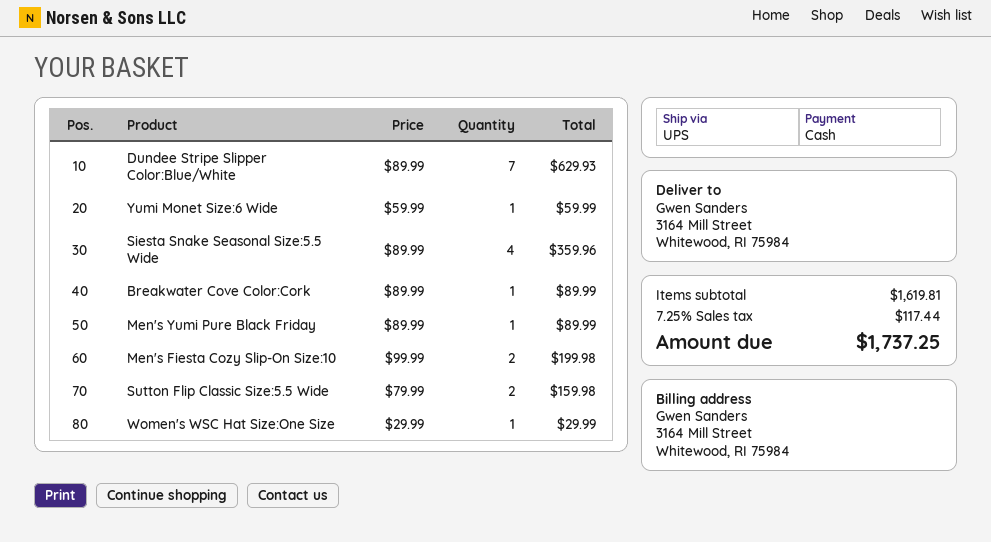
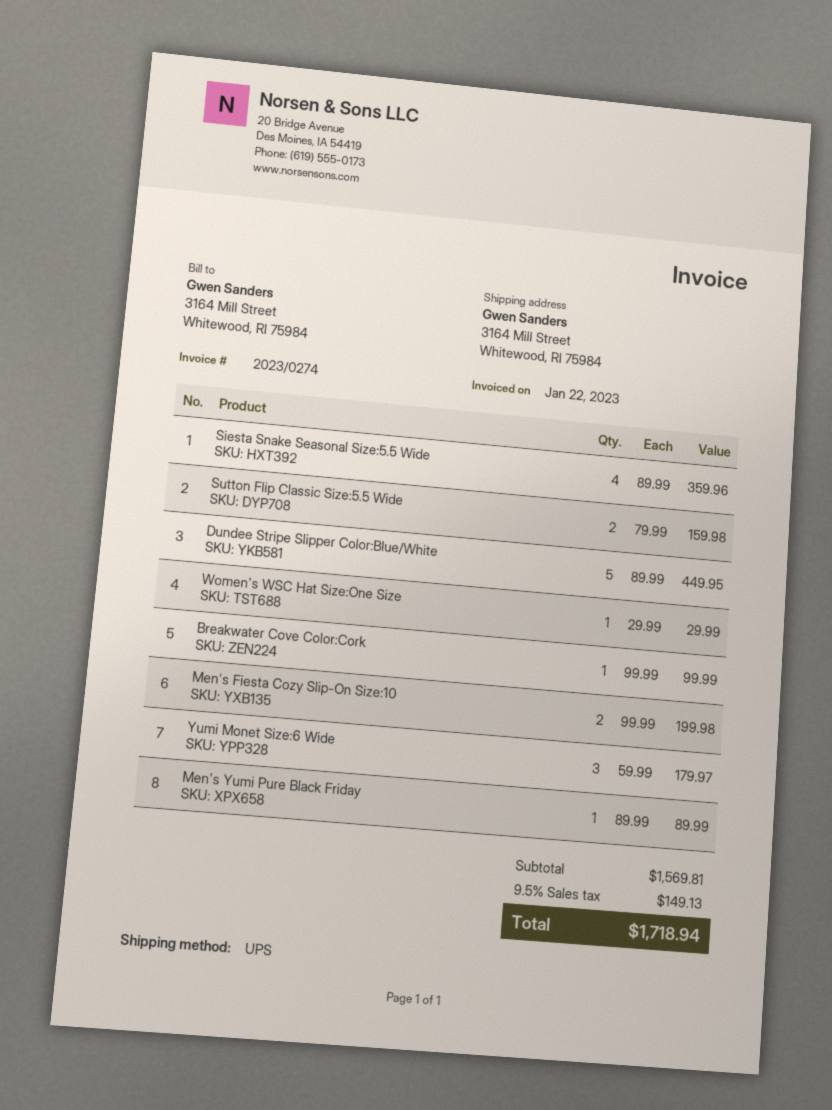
Dundee Stripe Slipper Color:Blue/White: 7 x 89.99 = 629.93 -> 5 x 89.99 = 449.95
Yumi Monet Size:6 Wide: 1 x 59.99 = 59.99 -> 3 x 59.99 = 179.97
Breakwater Cove Color:Cork: 1 x 89.99 = 89.99 -> 1 x 99.99 = 99.99
subtotal: 1619.81 -> 1569.81
tax: 7.25% = 117.44 -> 9.5% = 149.13
total: 1737.25 -> 1718.94

